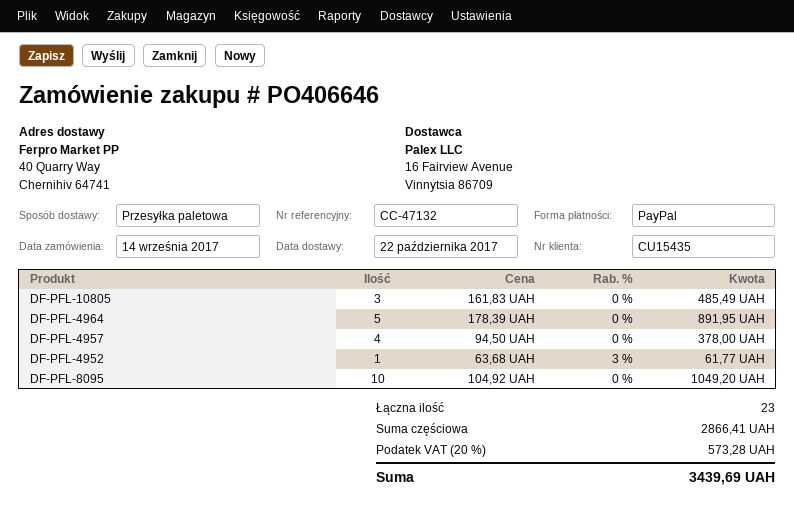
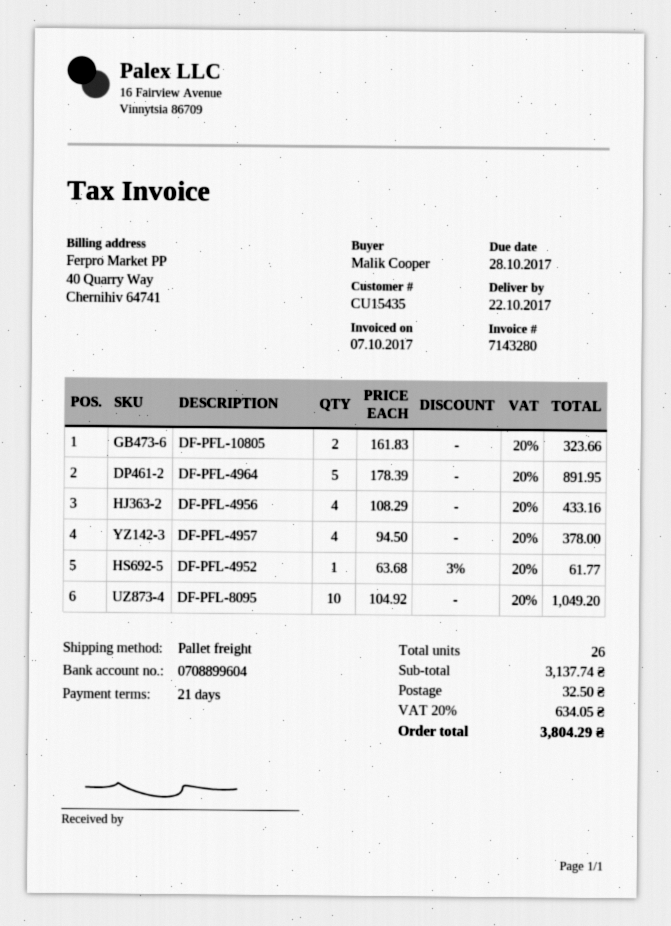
DF-PFL-10805: 3 x 161.83 = 485.49 -> 2 x 161.83 = 323.66
DF-PFL-4956: none -> 4 x 108.29 = 433.16
total quantity: 23 -> 26
subtotal: 2866.41 -> 3137.74
shipping: none -> 32.50
tax: 20% = 573.28 -> 20% = 634.05
total: 3439.69 -> 3804.29

